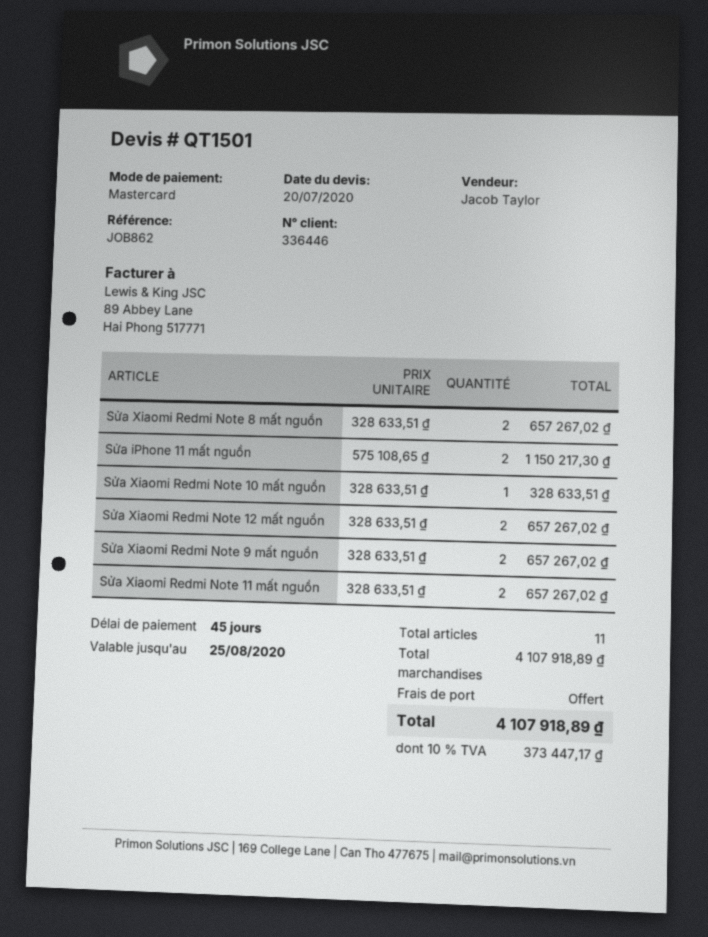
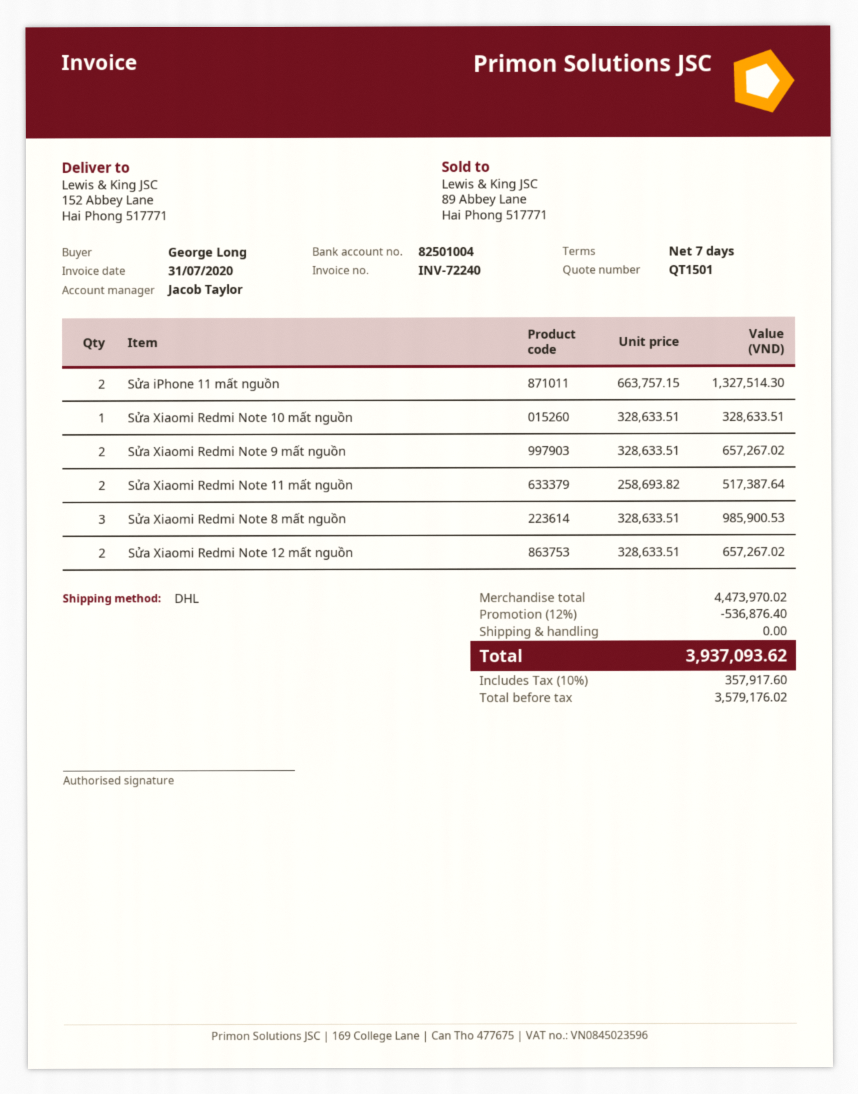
payment terms: 45 days -> 7 days
Sửa Xiaomi Redmi Note 8 mất nguồn: 2 x 328633.51 = 657267.02 -> 3 x 328633.51 = 985900.53
Sửa iPhone 11 mất nguồn: 2 x 575108.65 = 1150217.30 -> 2 x 663757.15 = 1327514.30
Sửa Xiaomi Redmi Note 11 mất nguồn: 2 x 328633.51 = 657267.02 -> 2 x 258693.82 = 517387.64
subtotal: 4107918.89 -> 4473970.02
discount: none -> 12% = 536876.40
tax: 10% = 373447.17 -> 10% = 357917.60
total: 4107918.89 -> 3937093.62

